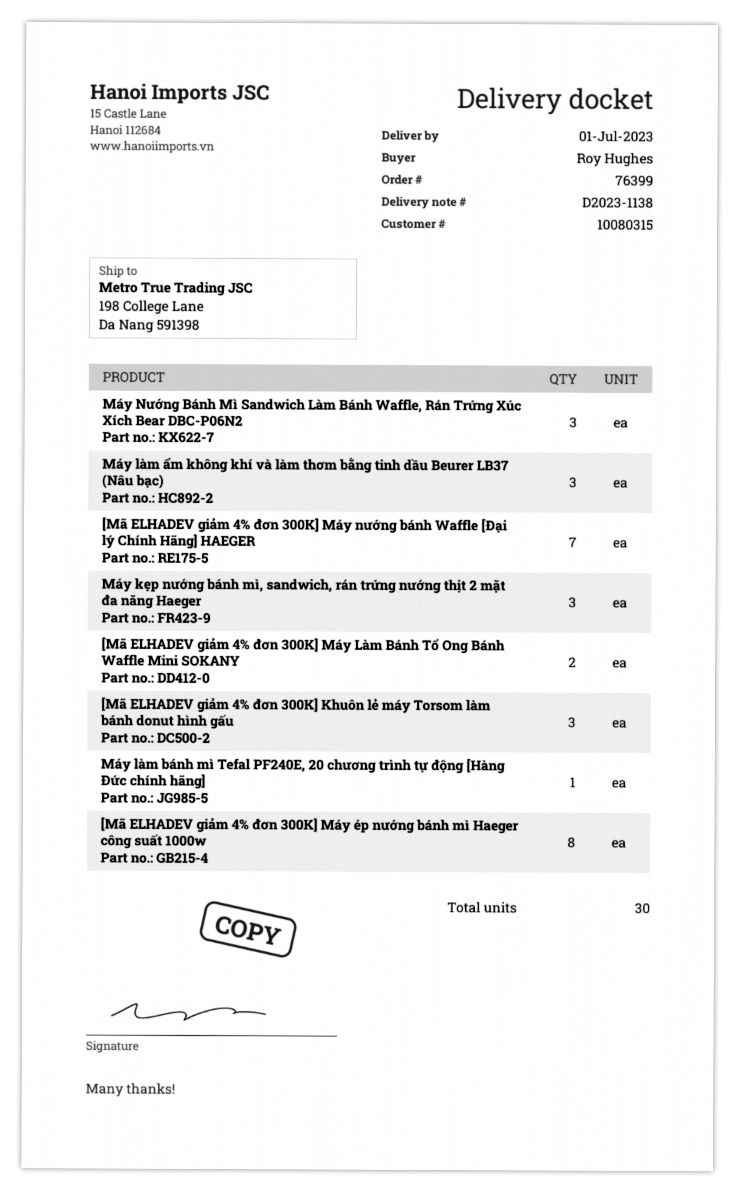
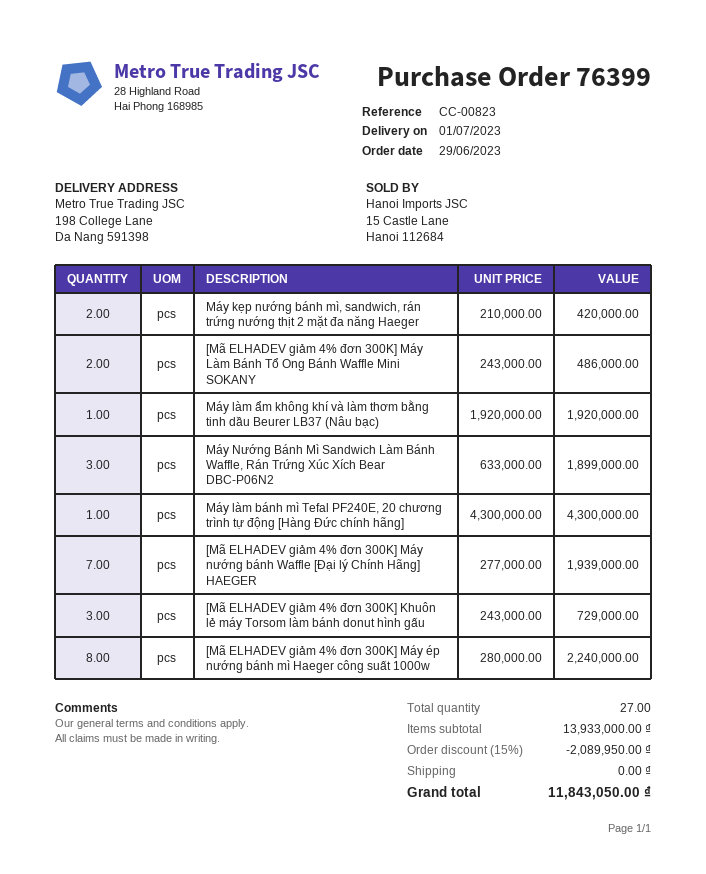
Máy làm ẩm không khí và làm thơm bằng tinh dầu Beurer LB37 (Nâu bạc): 3 -> 1
Máy kẹp nướng bánh mì, sandwich, rán trứng nướng thịt 2 mặt đa năng Haeger: 3 -> 2
total quantity: 30 -> 27

